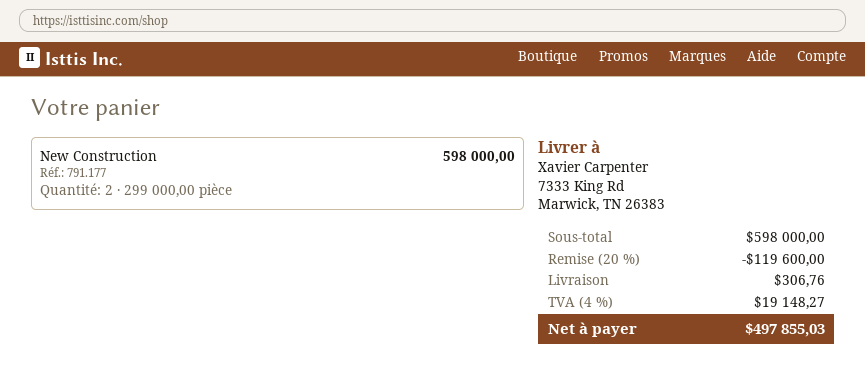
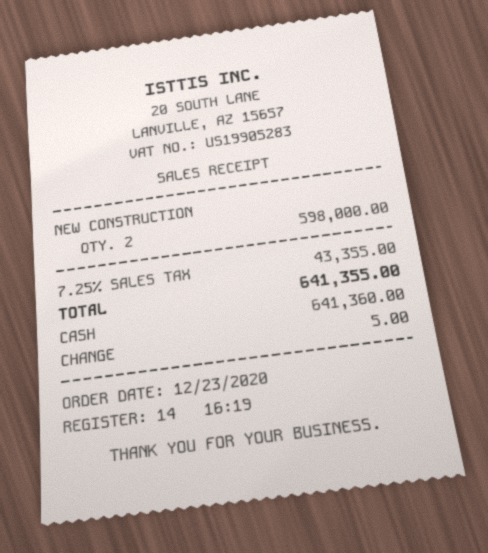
discount: 20% = 119600.00 -> none
shipping: 306.76 -> none
tax: 4% = 19148.27 -> 7.25% = 43355.00
total: 497855.03 -> 641355.00

